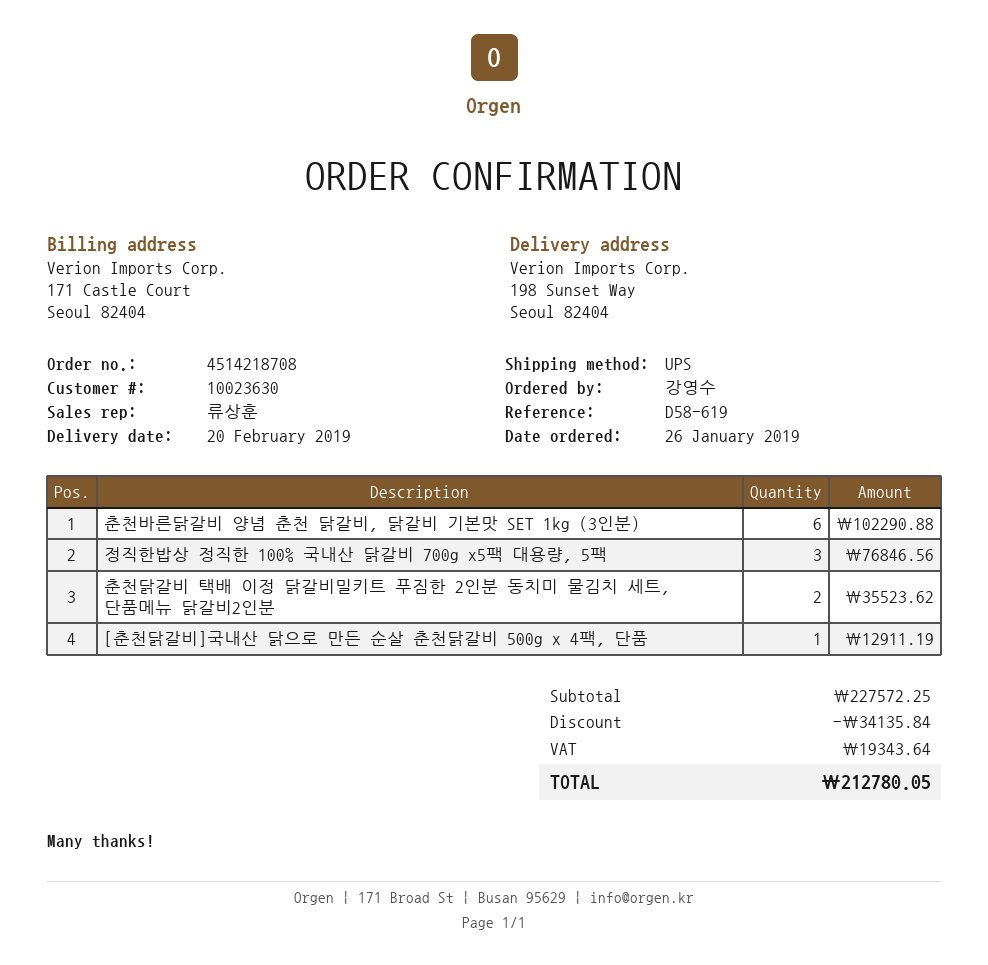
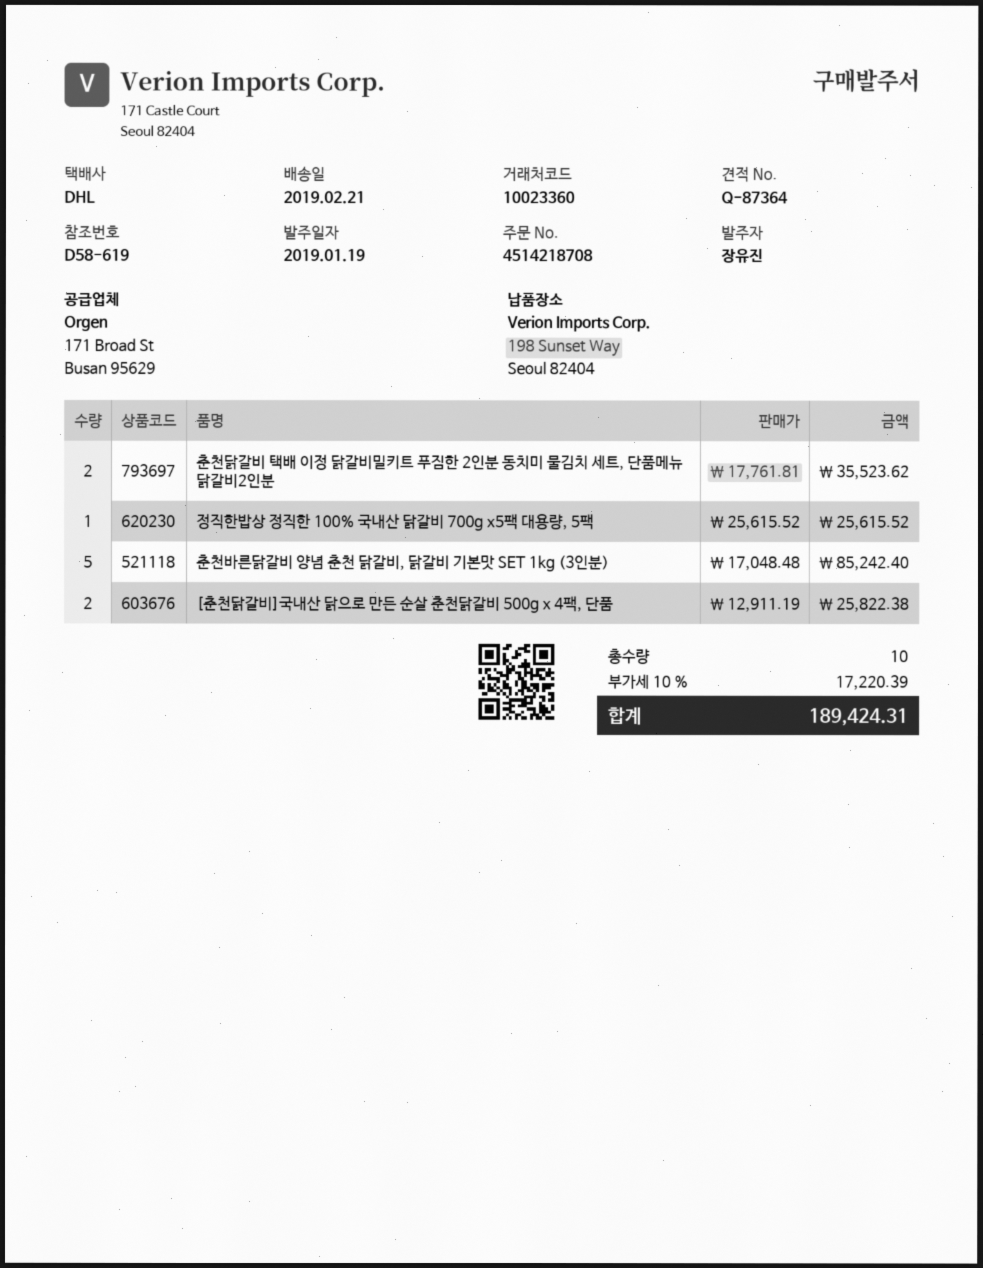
order date: 2019-01-26 -> 2019-01-19
delivery date: 2019-02-20 -> 2019-02-21
customer number: 10023630 -> 10023360
ordered by: 강영수 -> 장유진
shipping method: UPS -> DHL
춘천바른닭갈비 양념 춘천 닭갈비, 닭갈비 기본맛 SET 1kg (3인분): 6 for 102290.88 -> 5 for 85242.40
정직한밥상 정직한 100% 국내산 닭갈비 700g x5팩 대용량, 5팩: 3 for 76846.56 -> 1 for 25615.52
[춘천닭갈비]국내산 닭으로 만든 순살 춘천닭갈비 500g x 4팩, 단품: 1 for 12911.19 -> 2 for 25822.38
discount: 34135.84 -> none
tax: 19343.64 -> 17220.39
total: 212780.05 -> 189424.31

